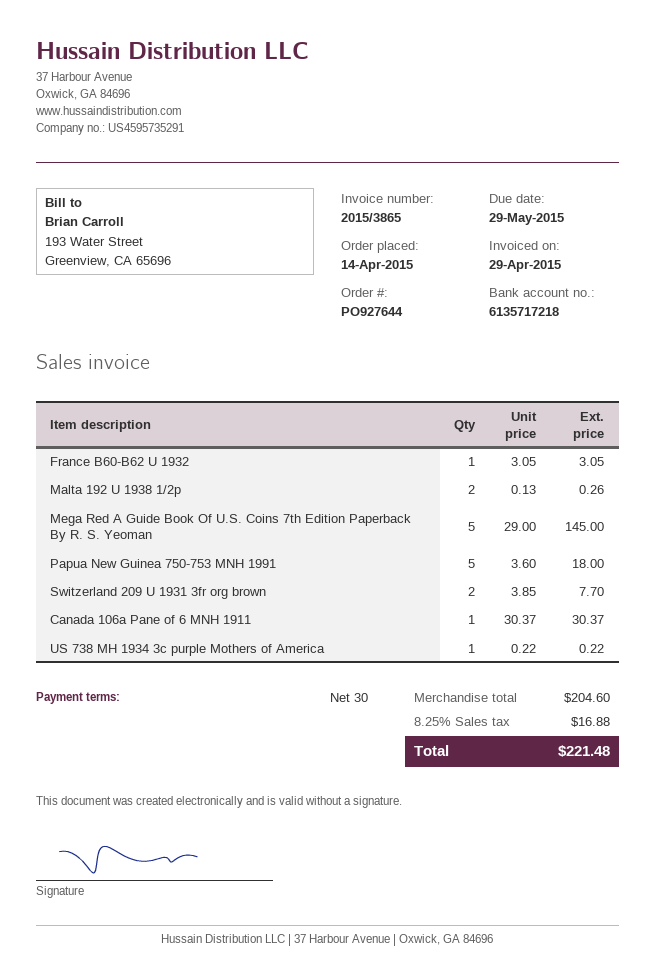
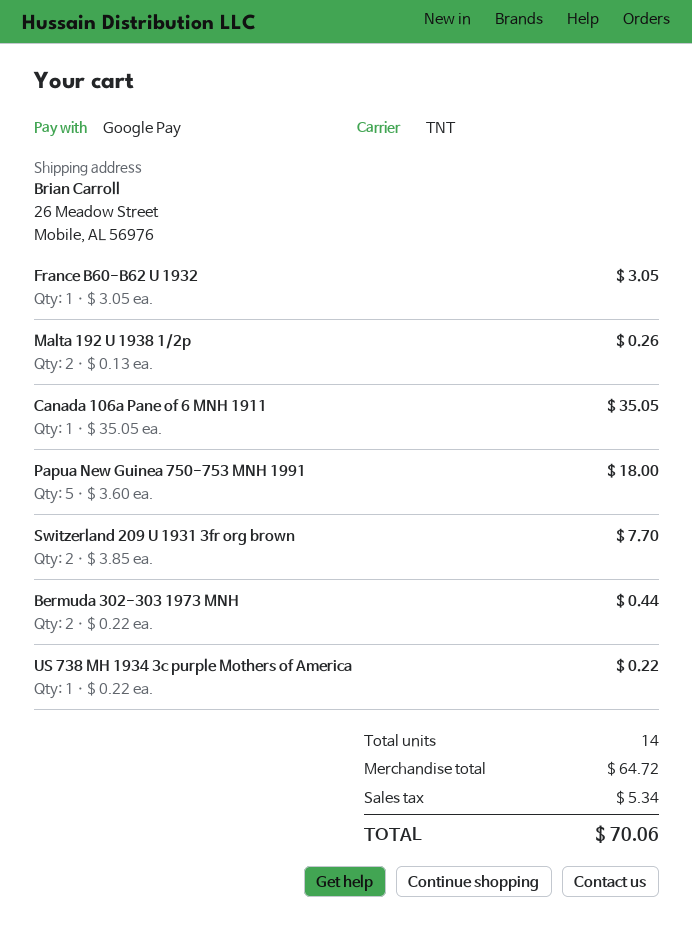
Mega Red A Guide Book Of U.S. Coins 7th Edition Paperback By R. S. Yeoman: 5 x 29.00 = 145.00 -> none
Canada 106a Pane of 6 MNH 1911: 1 x 30.37 = 30.37 -> 1 x 35.05 = 35.05
Bermuda 302-303 1973 MNH: none -> 2 x 0.22 = 0.44
subtotal: 204.60 -> 64.72
tax: 16.88 -> 5.34
total: 221.48 -> 70.06

